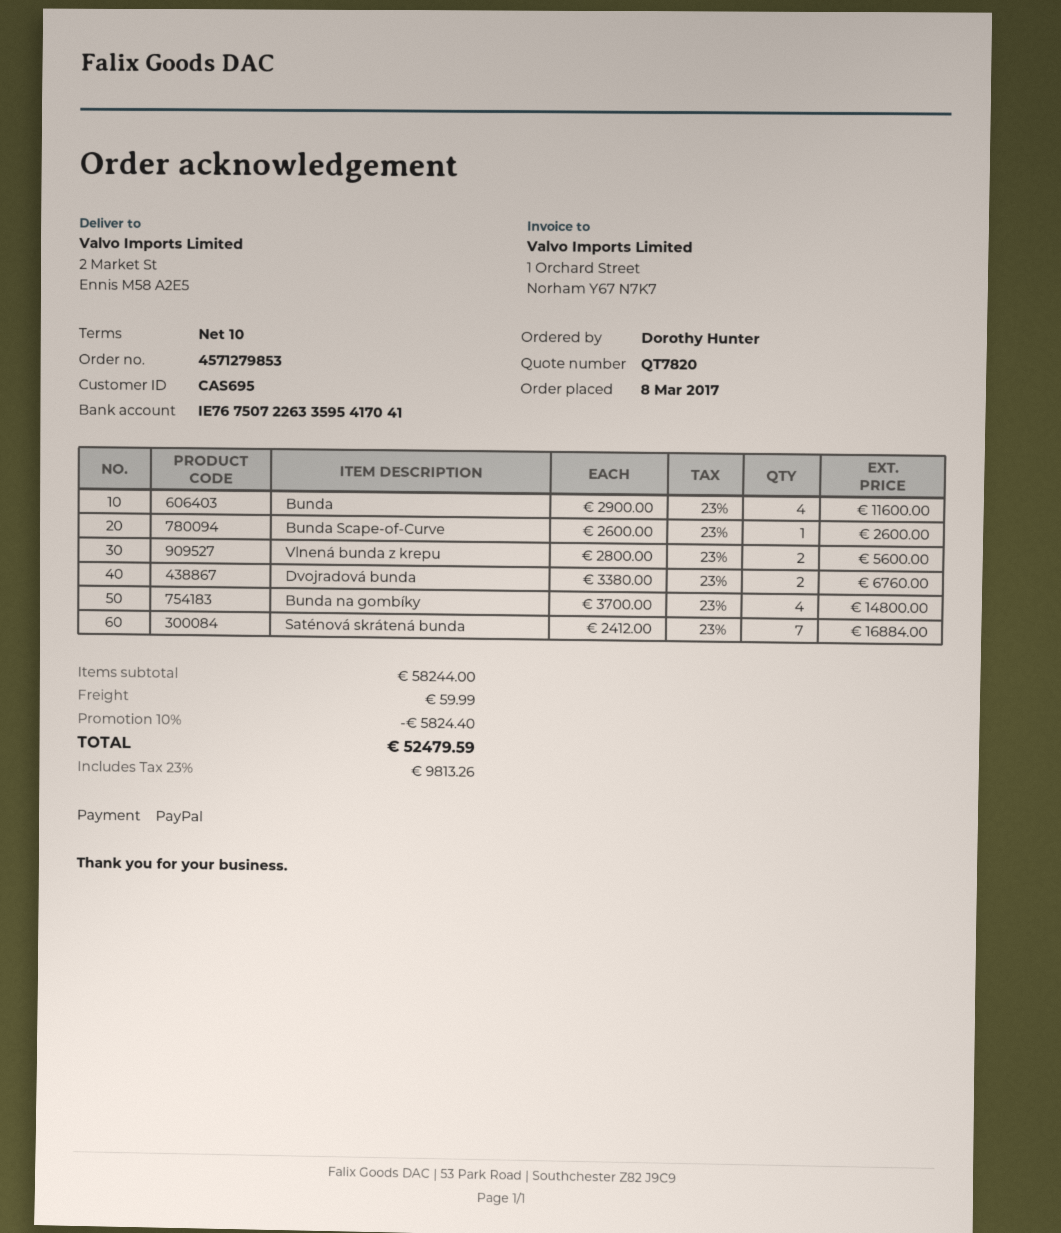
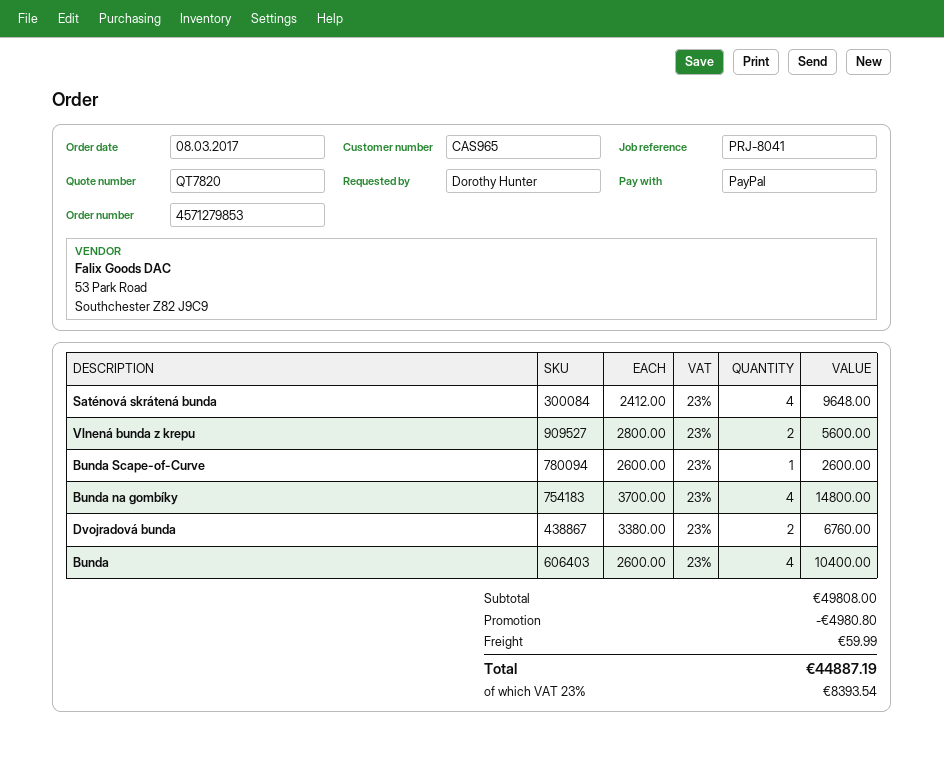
customer number: CAS695 -> CAS965
Bunda: 4 x 2900.00 = 11600.00 -> 4 x 2600.00 = 10400.00
Saténová skrátená bunda: 7 x 2412.00 = 16884.00 -> 4 x 2412.00 = 9648.00
subtotal: 58244.00 -> 49808.00
discount: 5824.40 -> 4980.80
tax: 23% = 9813.26 -> 23% = 8393.54
total: 52479.59 -> 44887.19

